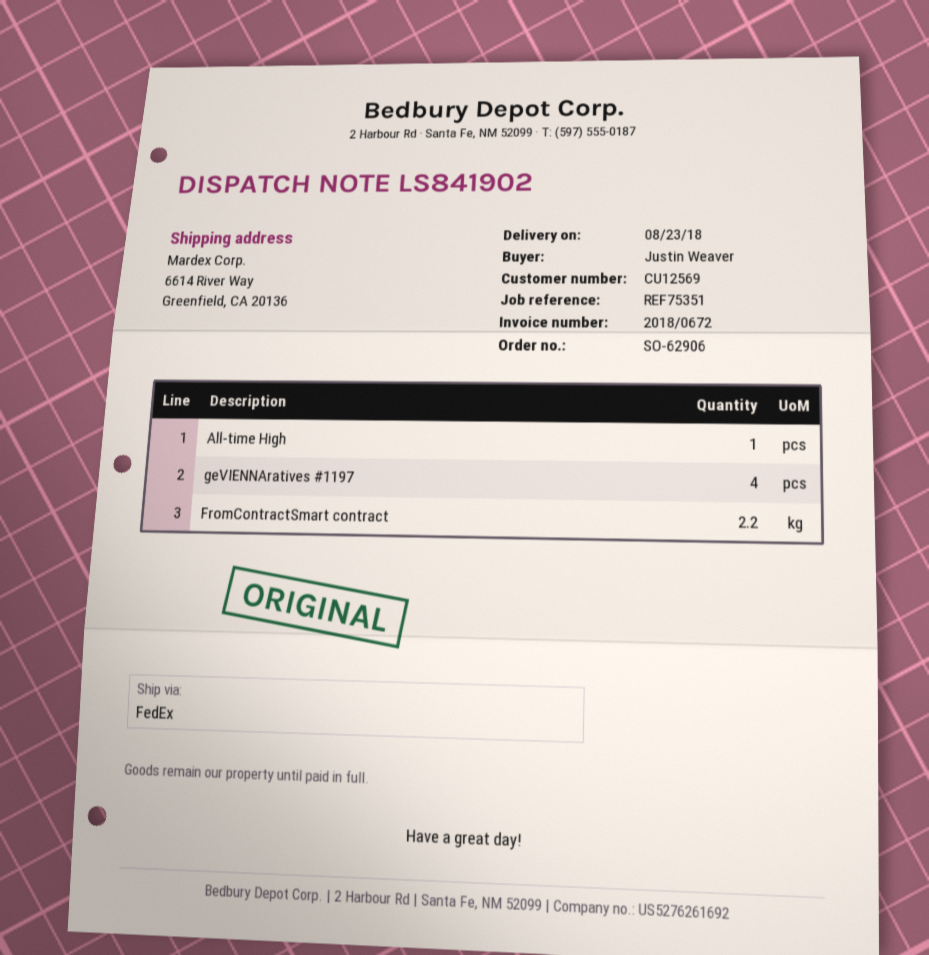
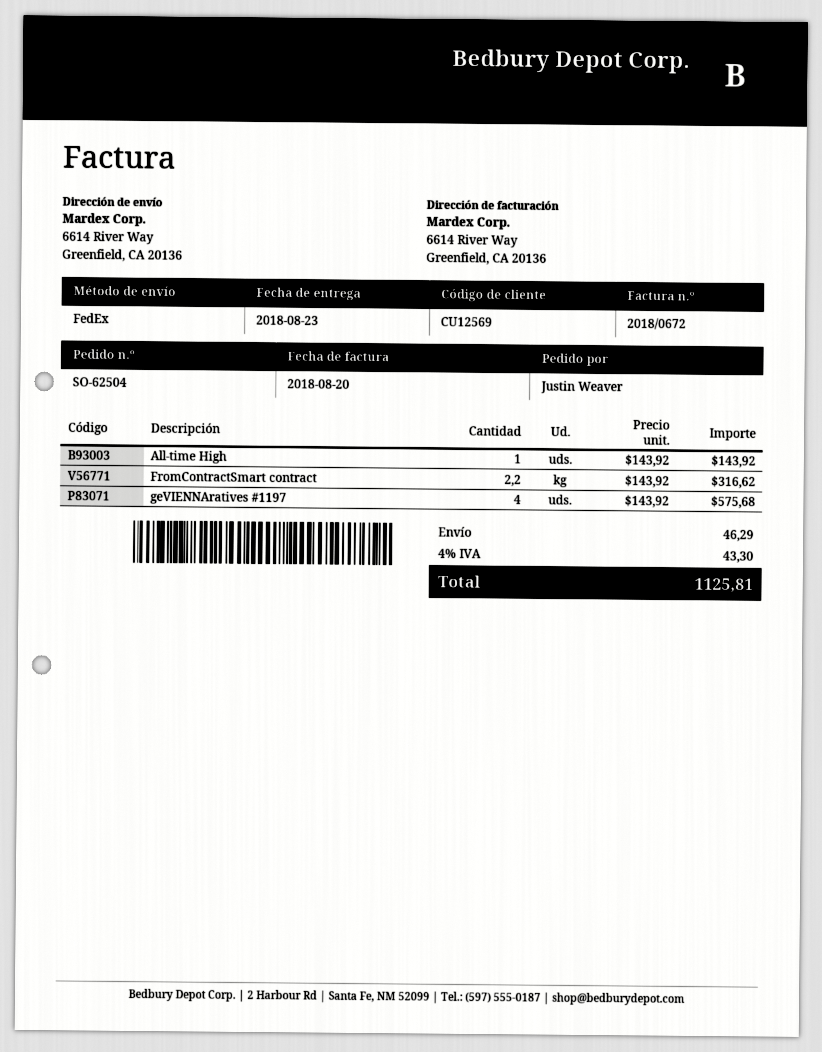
order number: SO-62906 -> SO-62504

